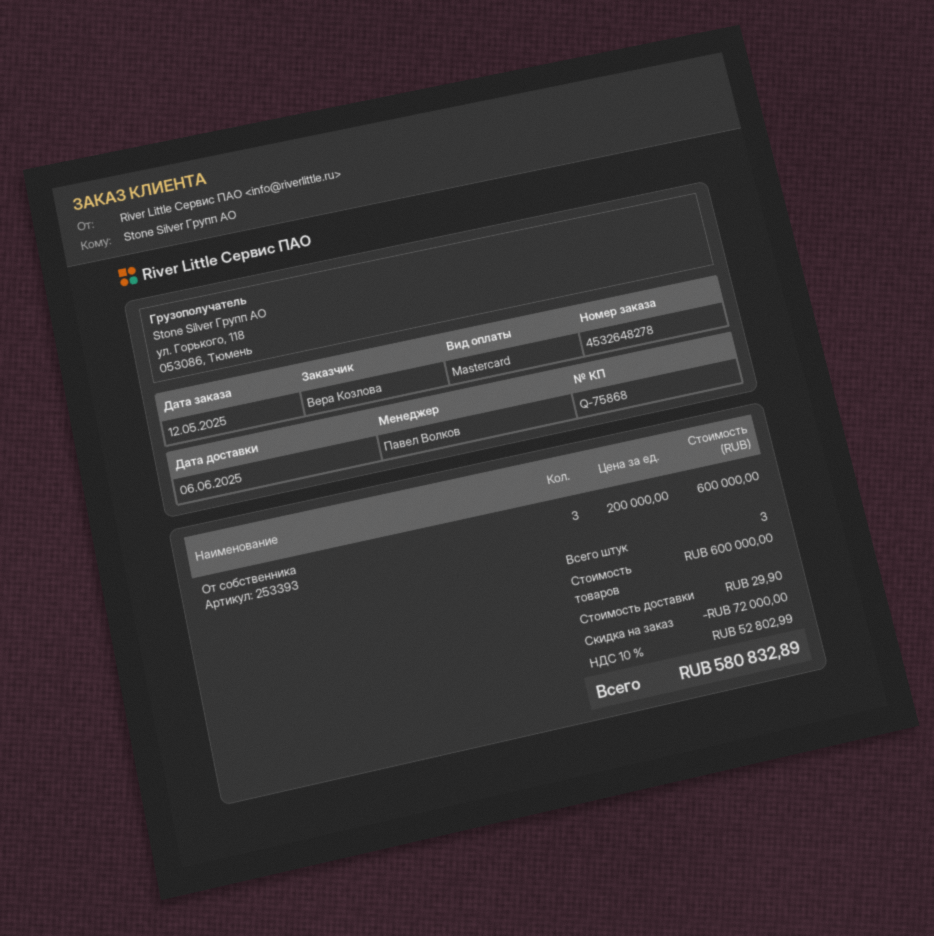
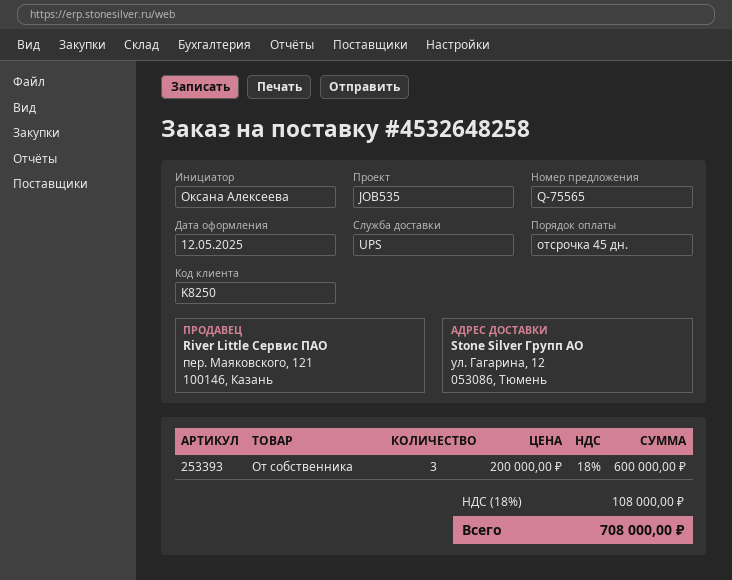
quote number: Q-75868 -> Q-75565
order number: 4532648278 -> 4532648258
ordered by: Вера Козлова -> Оксана Алексеева
ship to: ул. Горького, 118, 053086, Тюмень -> ул. Гагарина, 12, 053086, Тюмень
discount: 72000.00 -> none
shipping: 29.90 -> none
tax: 10% = 52802.99 -> 18% = 108000.00
total: 580832.89 -> 708000.00

